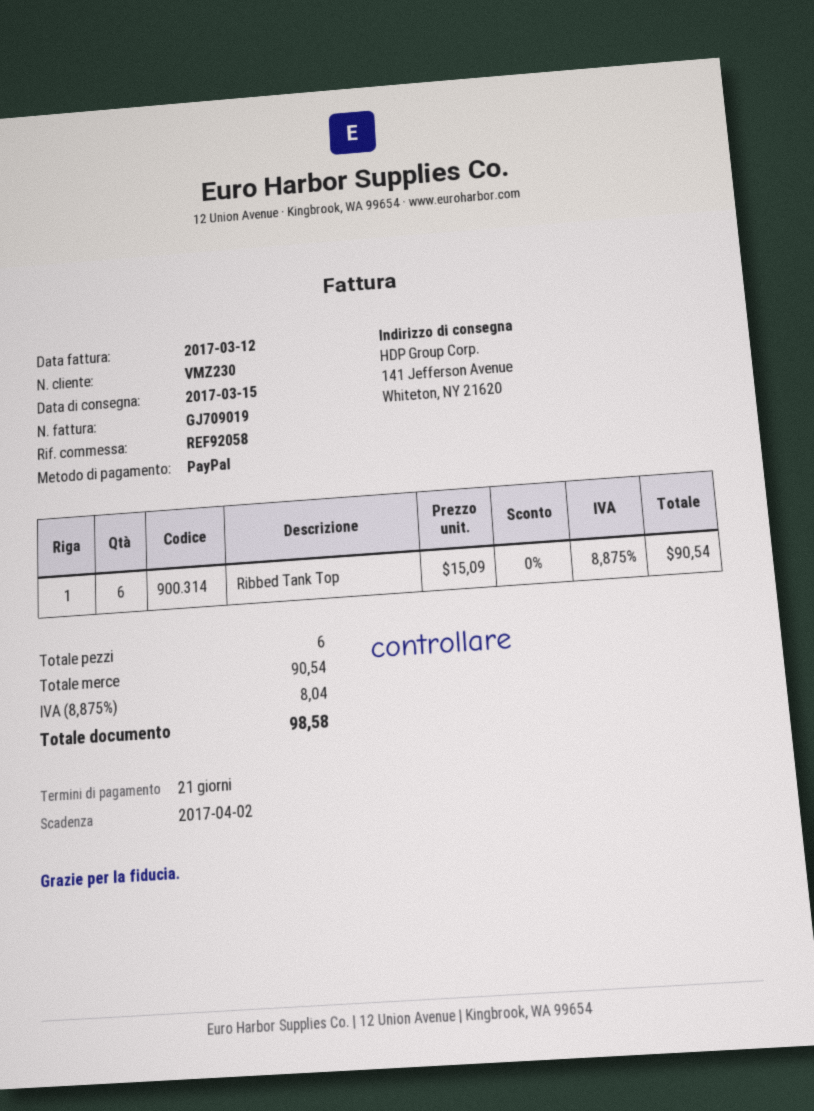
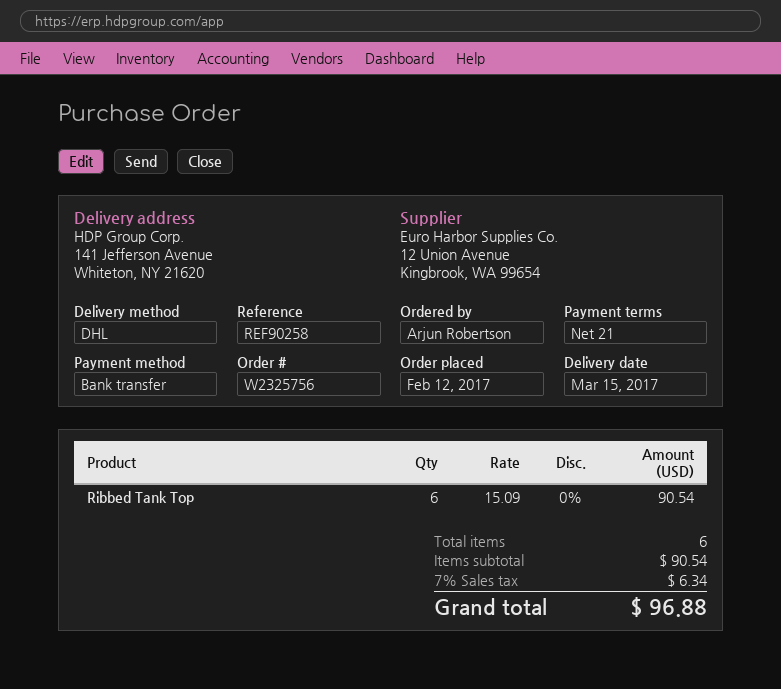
reference: REF92058 -> REF90258
payment method: PayPal -> bank transfer
tax: 8.875% = 8.04 -> 7% = 6.34
total: 98.58 -> 96.88

